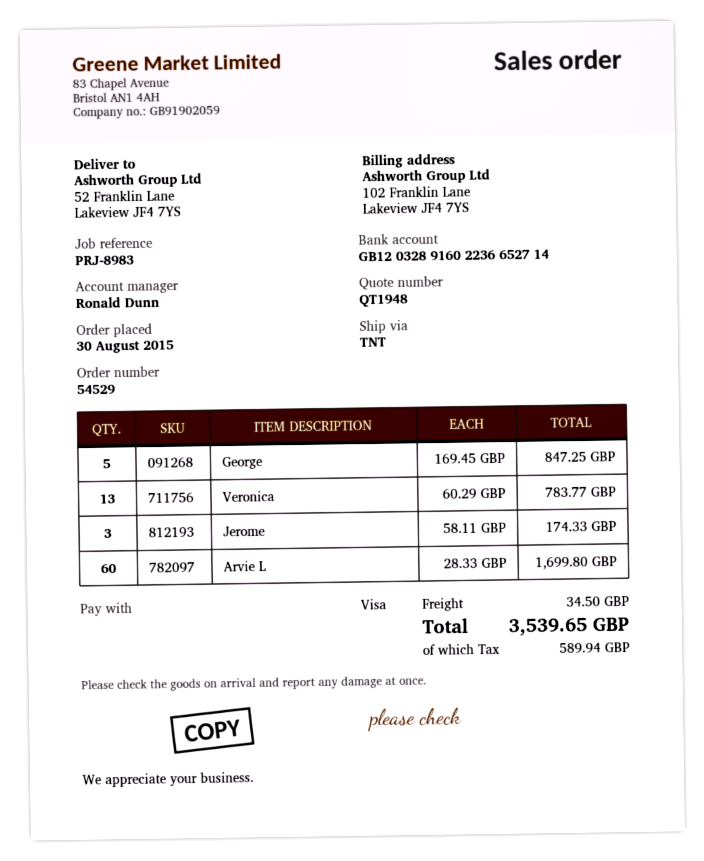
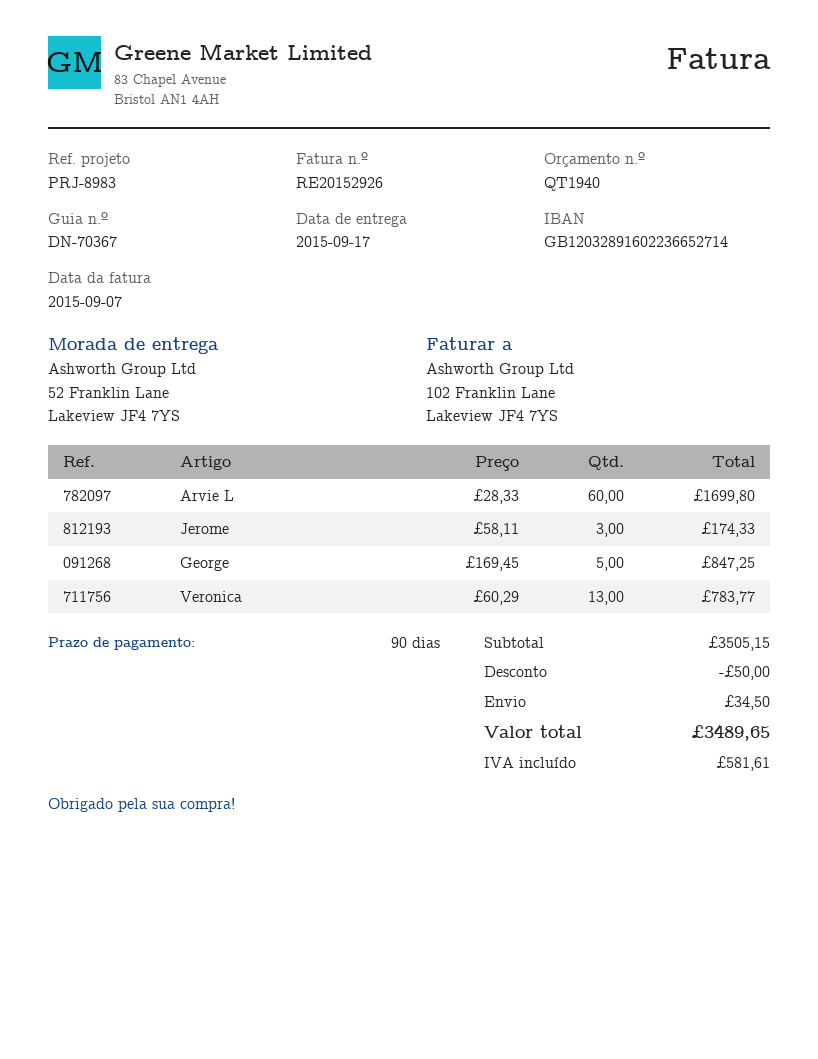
quote number: QT1948 -> QT1940
discount: none -> 50.00
tax: 589.94 -> 581.61
total: 3539.65 -> 3489.65

